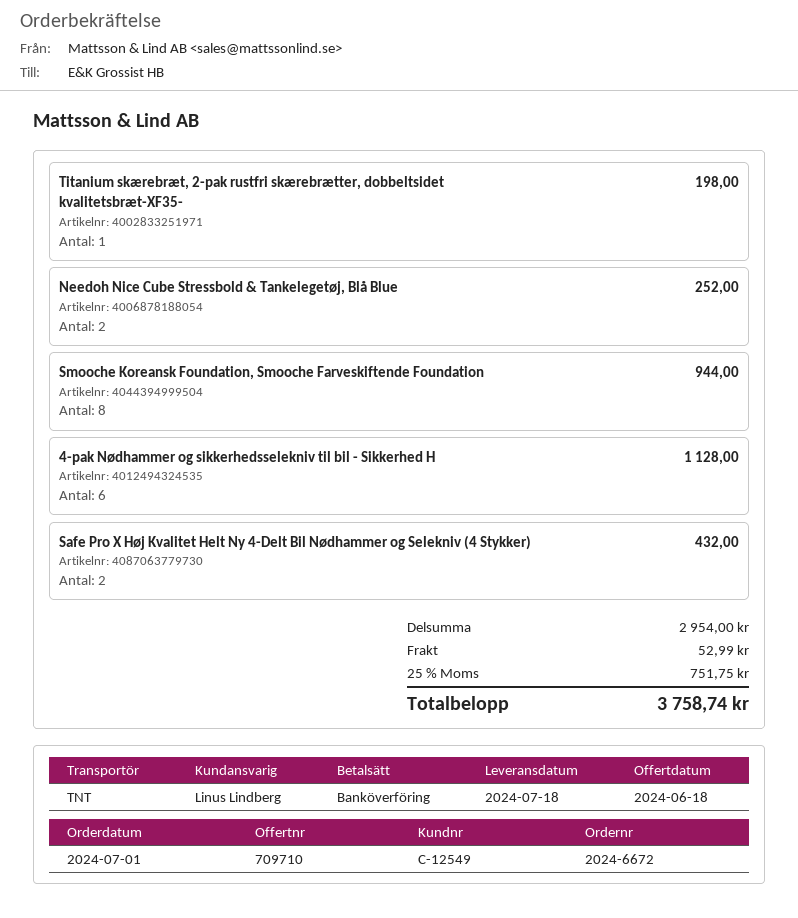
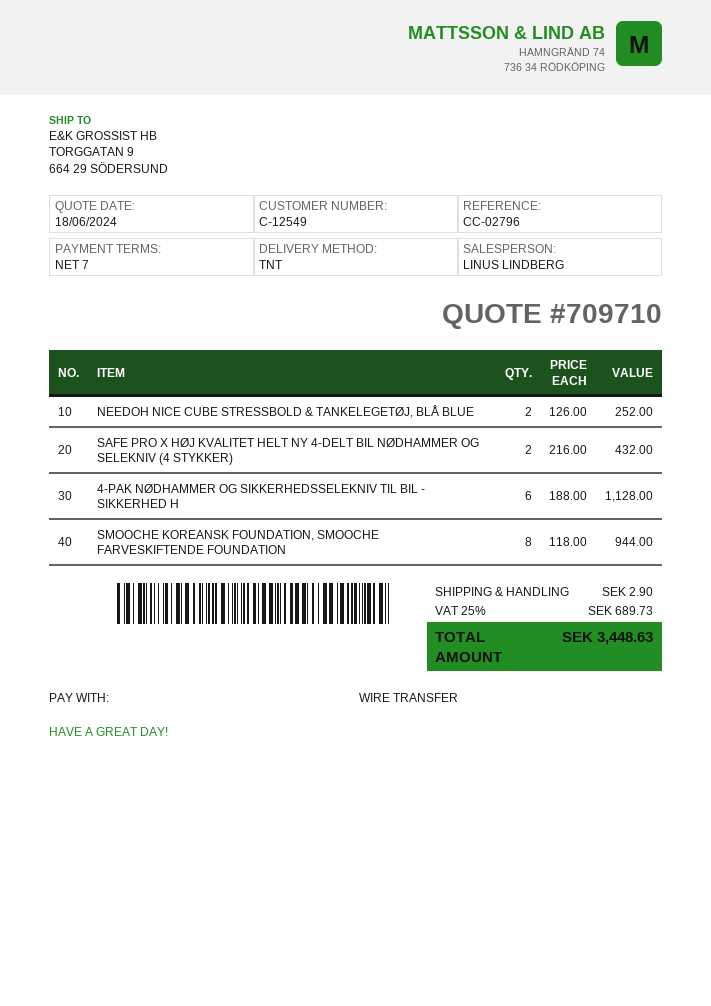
Titanium skærebræt, 2-pak rustfri skærebrætter, dobbeltsidet kvalitetsbræt-XF35-: 1 for 198.00 -> none
shipping: 52.99 -> 2.90
tax: 25% = 751.75 -> 25% = 689.73
total: 3758.74 -> 3448.63

